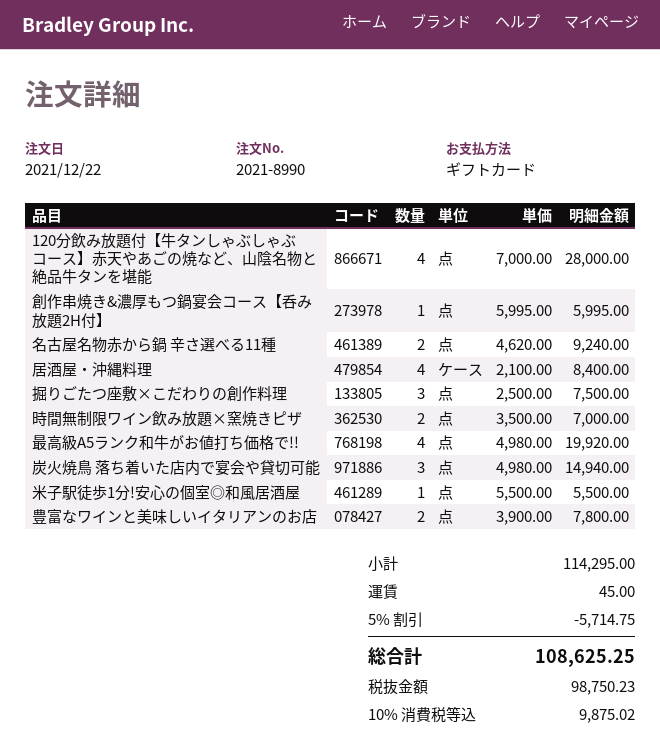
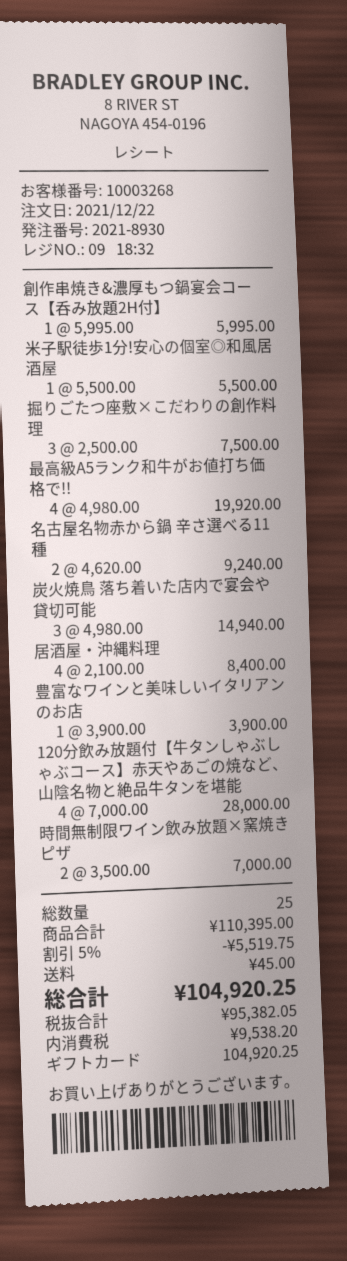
order number: 2021-8990 -> 2021-8930
豊富なワインと美味しいイタリアンのお店: 2 x 3900.00 = 7800.00 -> 1 x 3900.00 = 3900.00
subtotal: 114295.00 -> 110395.00
discount: 5% = 5714.75 -> 5% = 5519.75
net: 98750.23 -> 95382.05
tax: 9875.02 -> 9538.20
total: 108625.25 -> 104920.25

